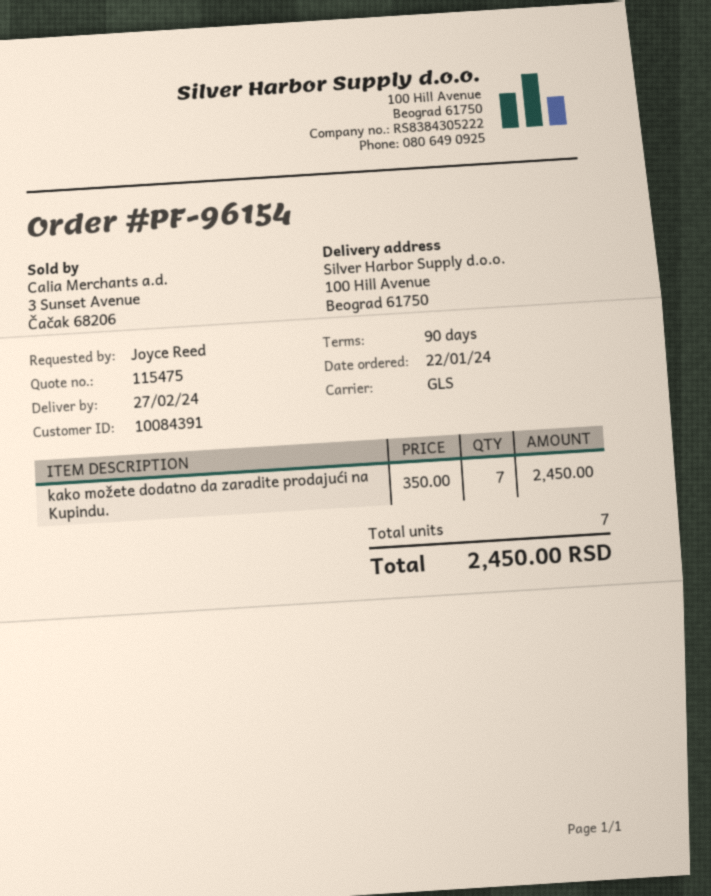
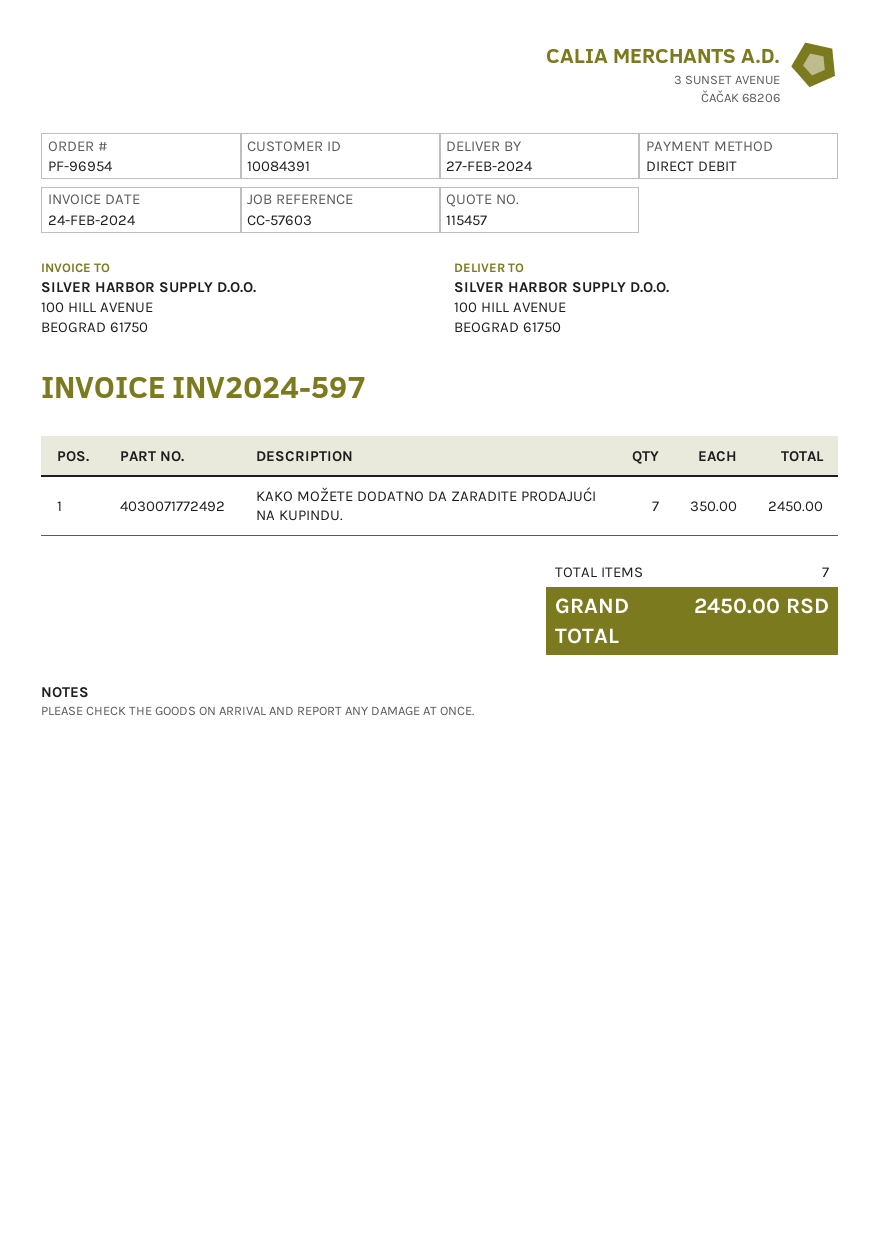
quote number: 115475 -> 115457
order number: PF-96154 -> PF-96954

